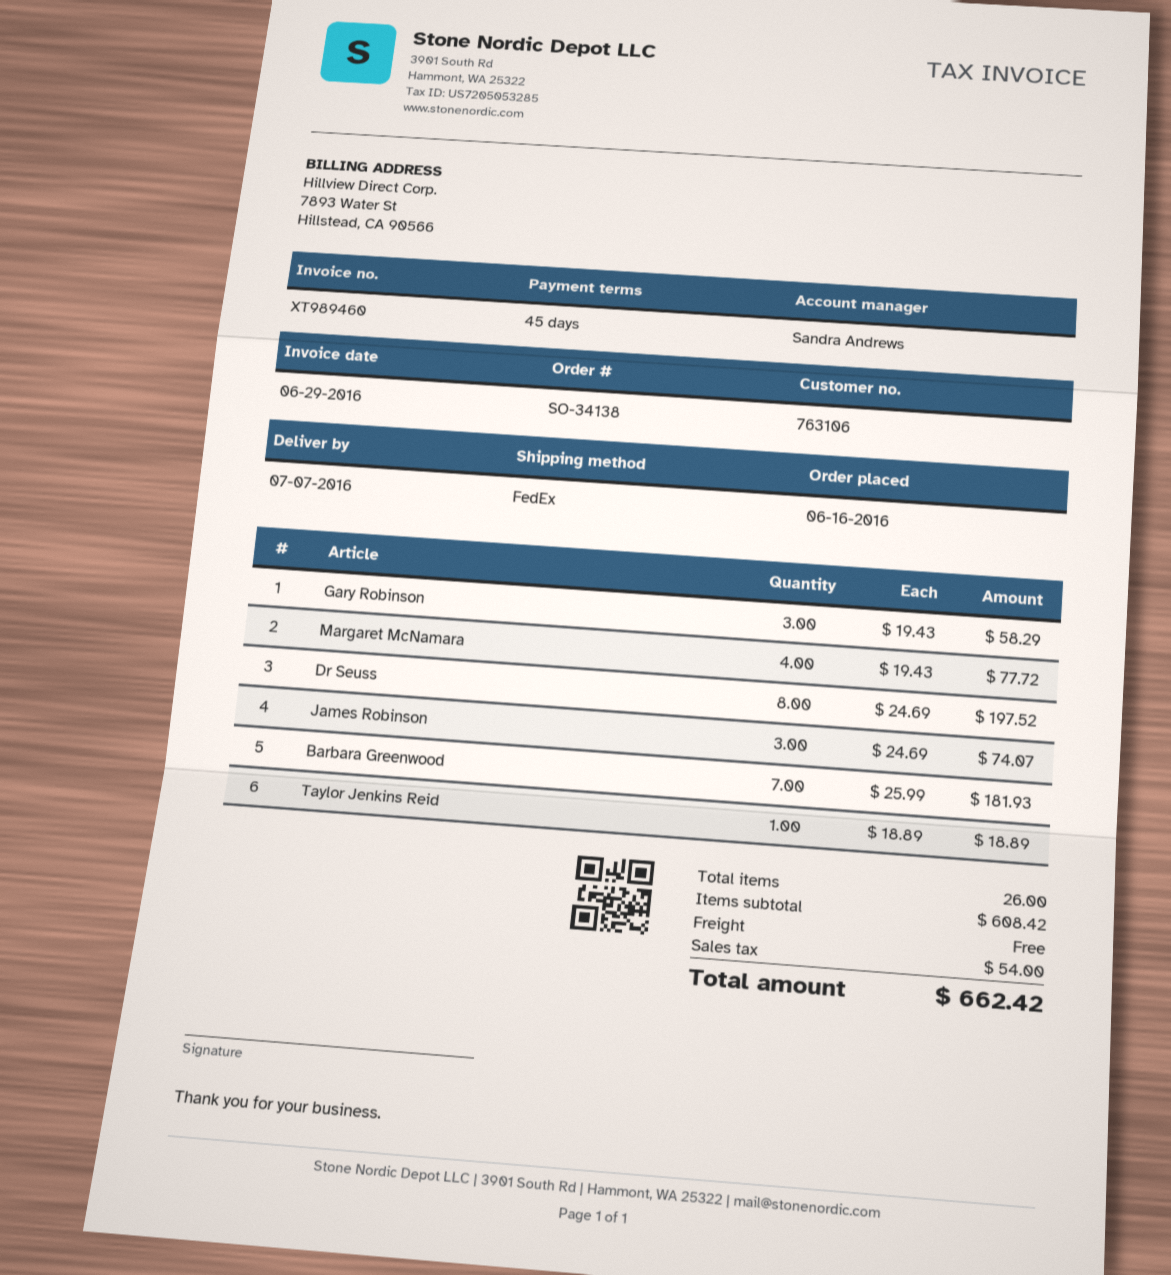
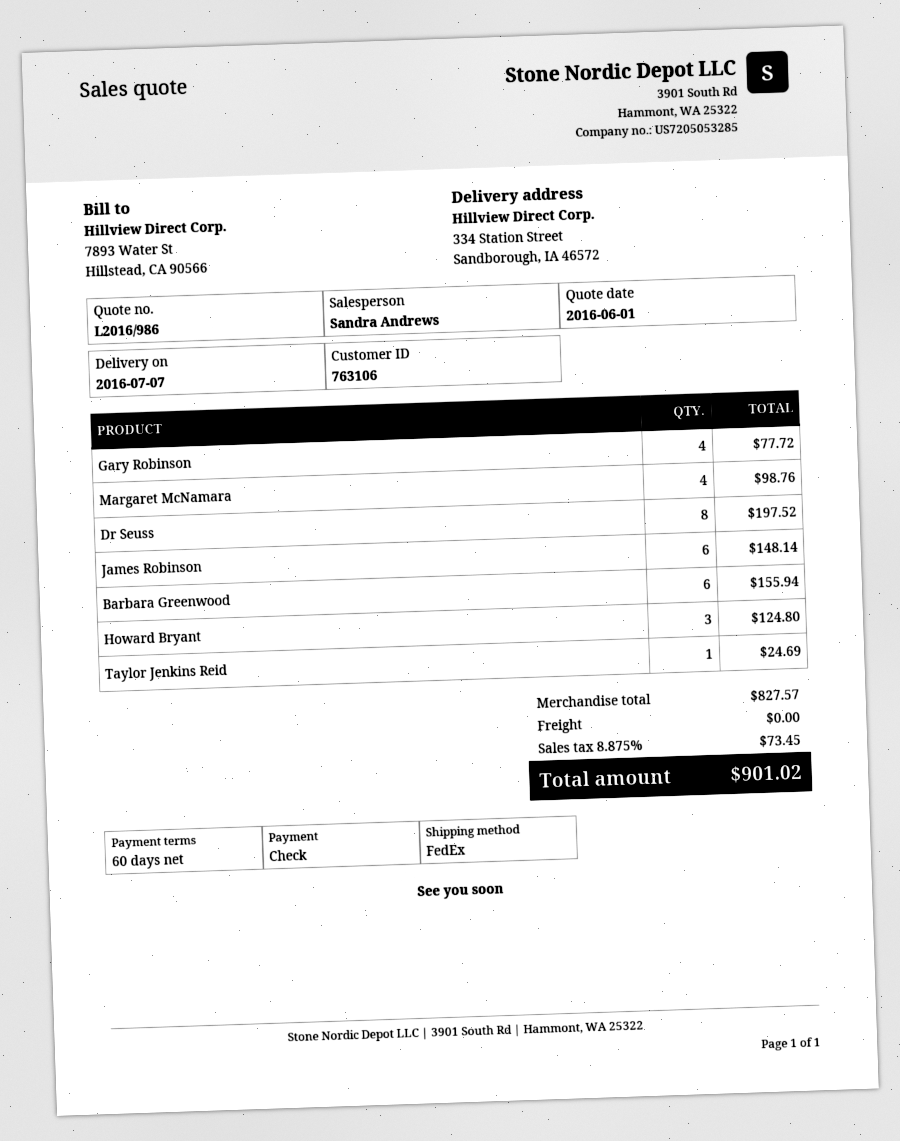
payment terms: 45 days -> 60 days
Gary Robinson: 3 for 58.29 -> 4 for 77.72
Margaret McNamara: 4 for 77.72 -> 4 for 98.76
James Robinson: 3 for 74.07 -> 6 for 148.14
Barbara Greenwood: 7 for 181.93 -> 6 for 155.94
Taylor Jenkins Reid: 1 for 18.89 -> 1 for 24.69
Howard Bryant: none -> 3 for 124.80
subtotal: 608.42 -> 827.57
tax: 54.00 -> 73.45
total: 662.42 -> 901.02

